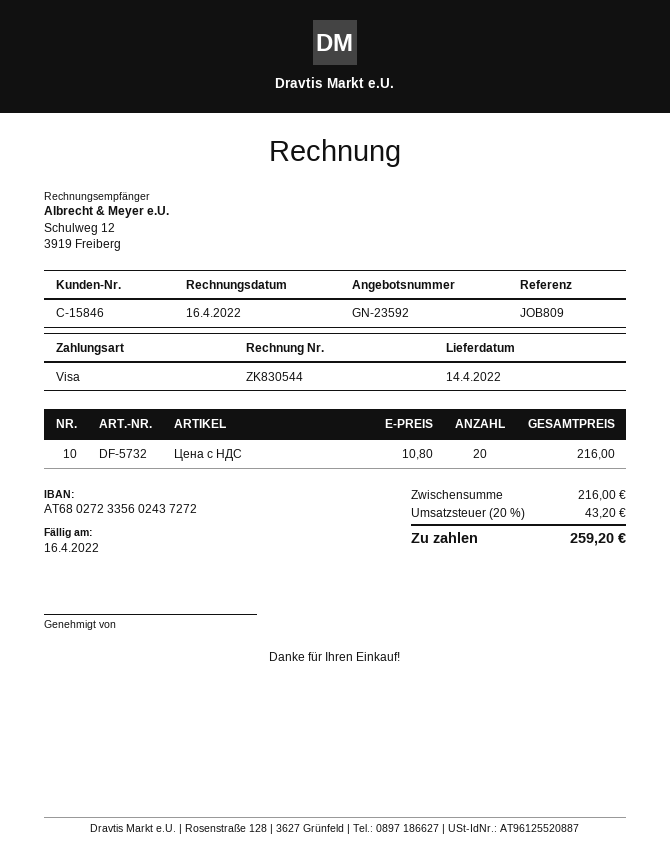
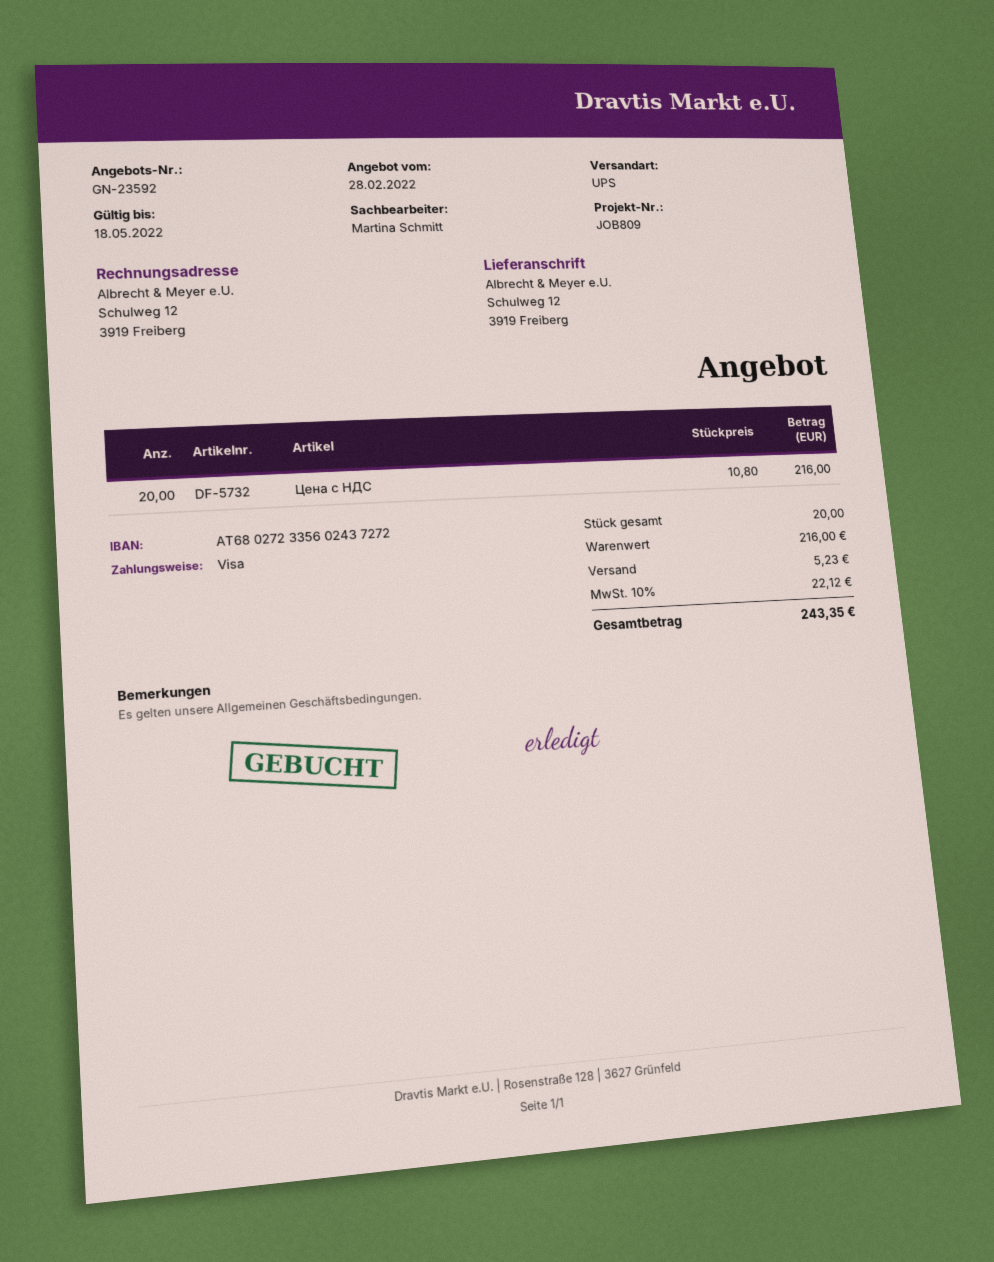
shipping: none -> 5.23
tax: 20% = 43.20 -> 10% = 22.12
total: 259.20 -> 243.35

